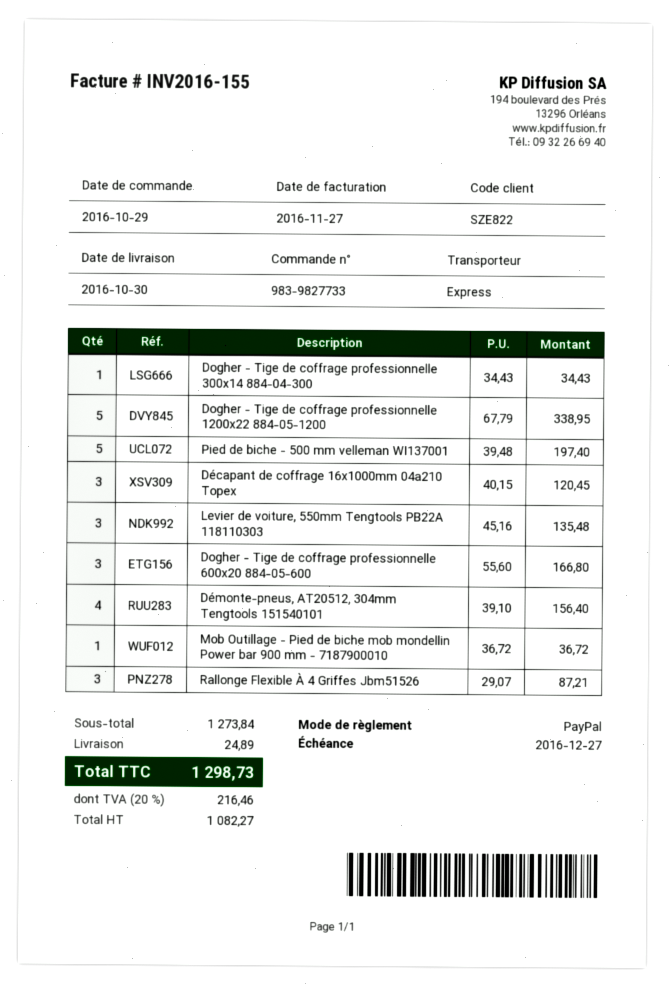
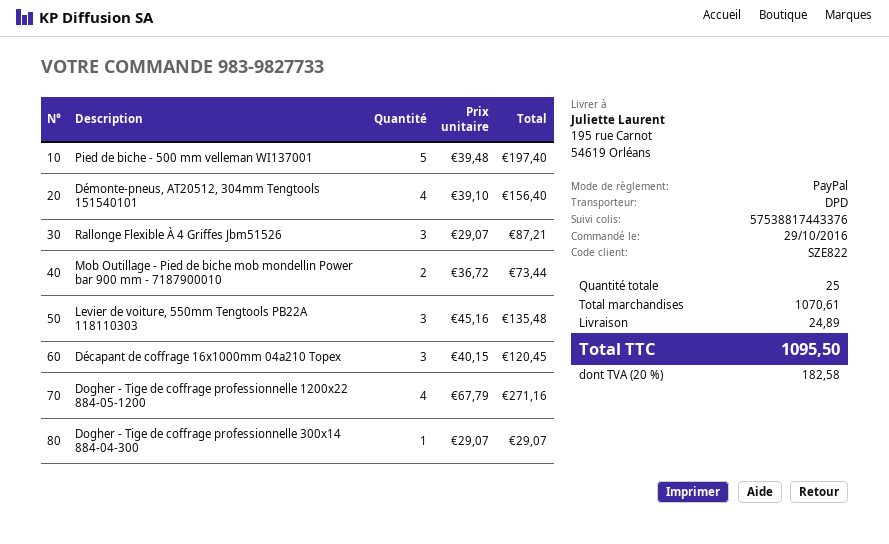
shipping method: express -> DPD
Dogher - Tige de coffrage professionnelle 300x14 884-04-300: 1 x 34.43 = 34.43 -> 1 x 29.07 = 29.07
Dogher - Tige de coffrage professionnelle 1200x22 884-05-1200: 5 x 67.79 = 338.95 -> 4 x 67.79 = 271.16
Dogher - Tige de coffrage professionnelle 600x20 884-05-600: 3 x 55.60 = 166.80 -> none
Mob Outillage - Pied de biche mob mondellin Power bar 900 mm - 7187900010: 1 x 36.72 = 36.72 -> 2 x 36.72 = 73.44
subtotal: 1273.84 -> 1070.61
tax: 20% = 216.46 -> 20% = 182.58
total: 1298.73 -> 1095.50

